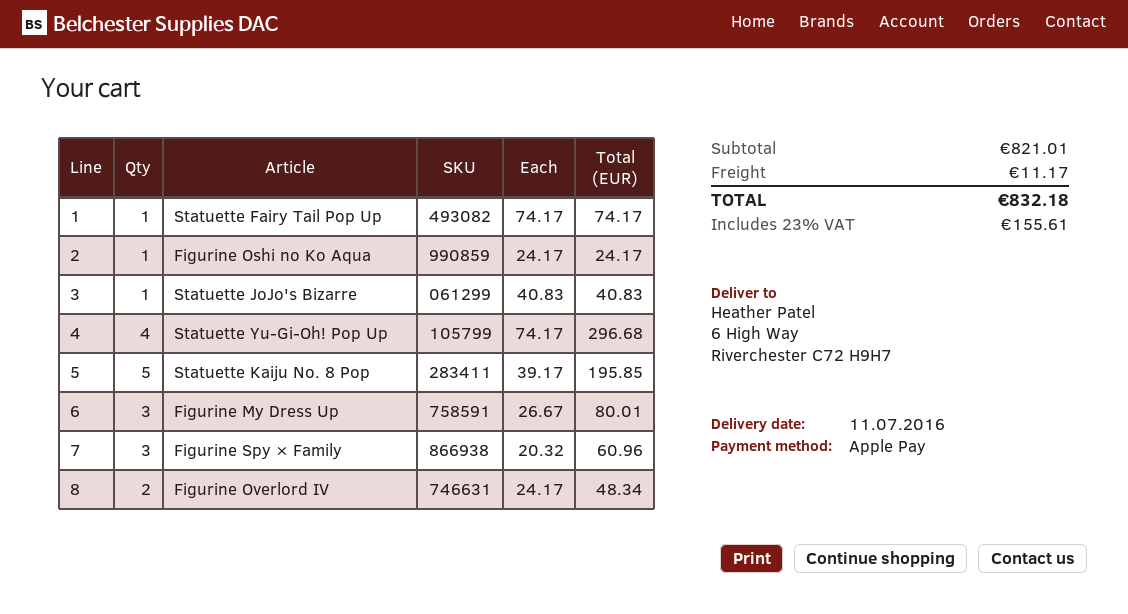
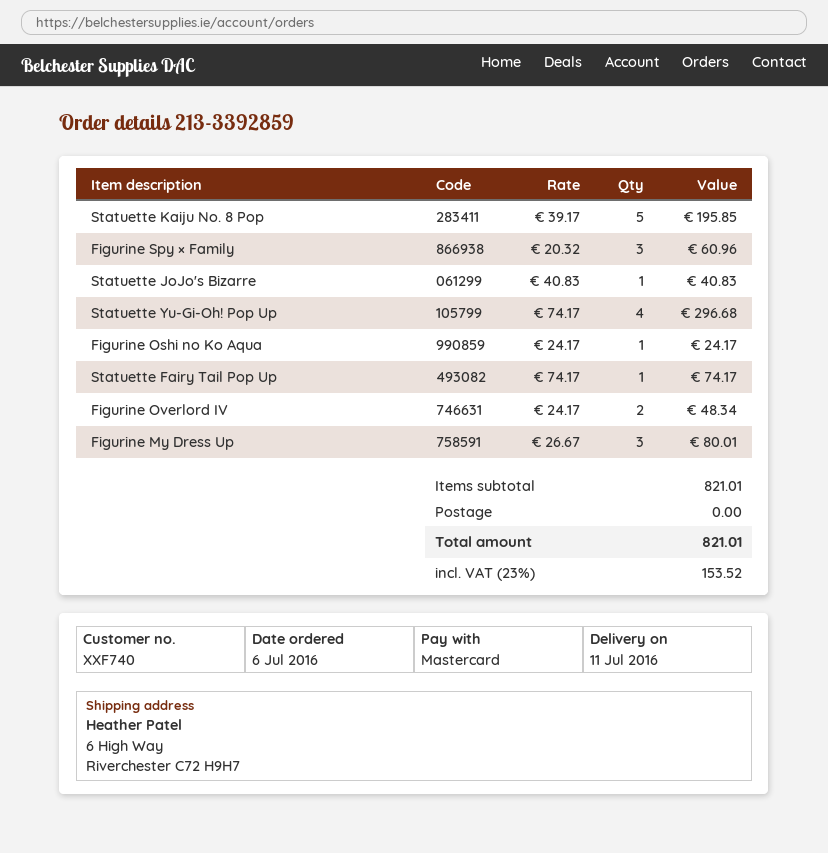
payment method: Apple Pay -> Mastercard
shipping: 11.17 -> 0.00
tax: 23% = 155.61 -> 23% = 153.52
total: 832.18 -> 821.01

